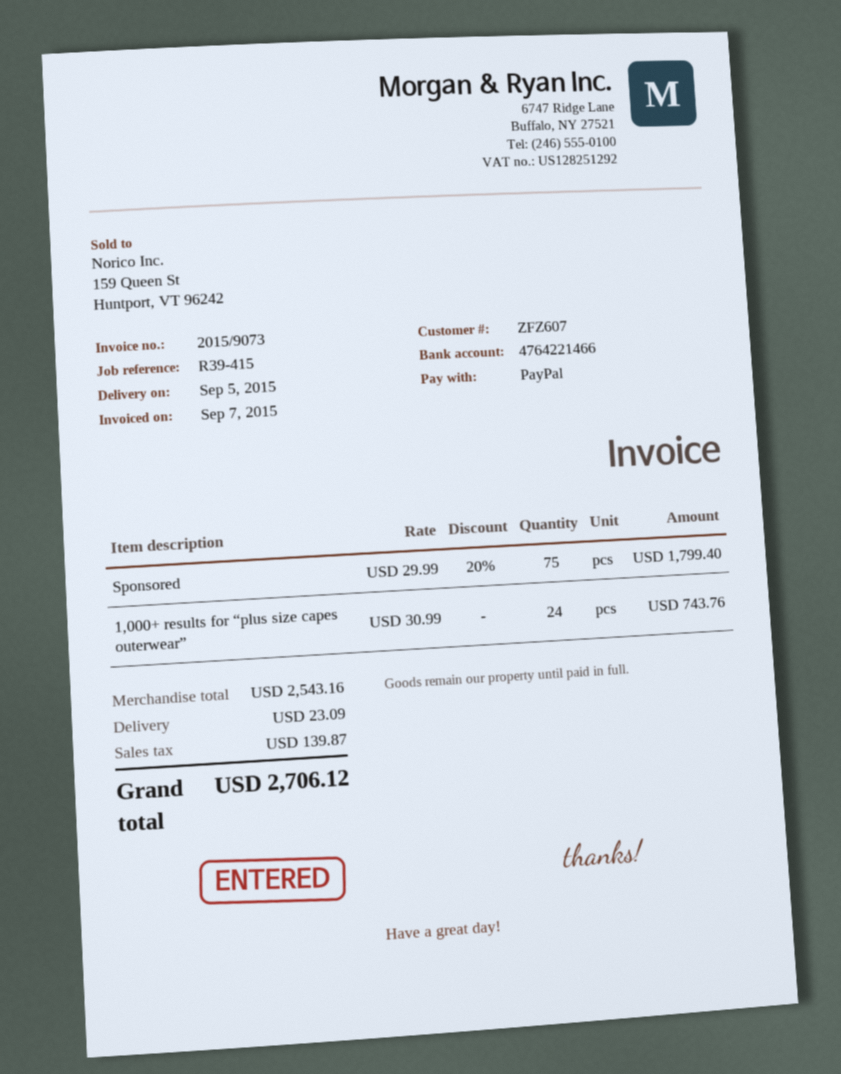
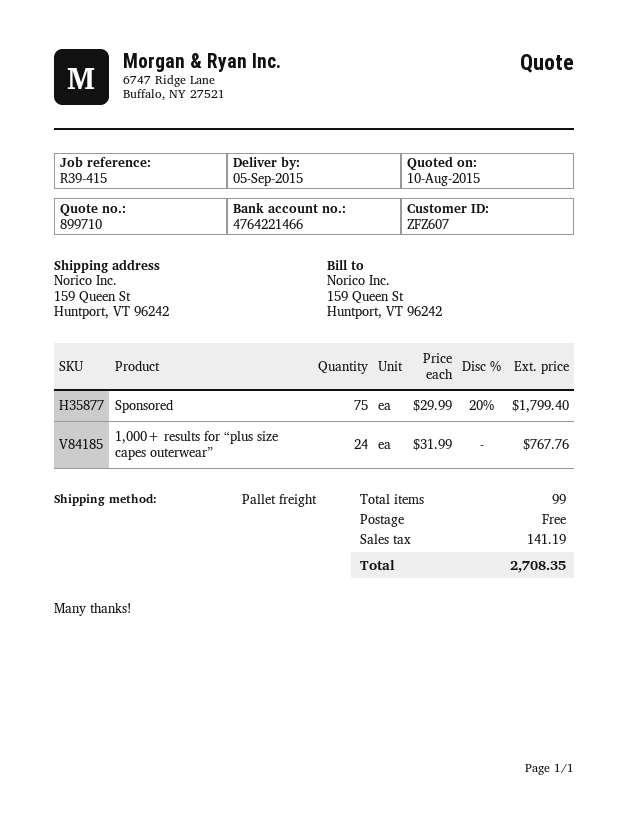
1,000+ results for “plus size capes outerwear”: 24 x 30.99 = 743.76 -> 24 x 31.99 = 767.76
shipping: 23.09 -> 0.00
tax: 139.87 -> 141.19
total: 2706.12 -> 2708.35

